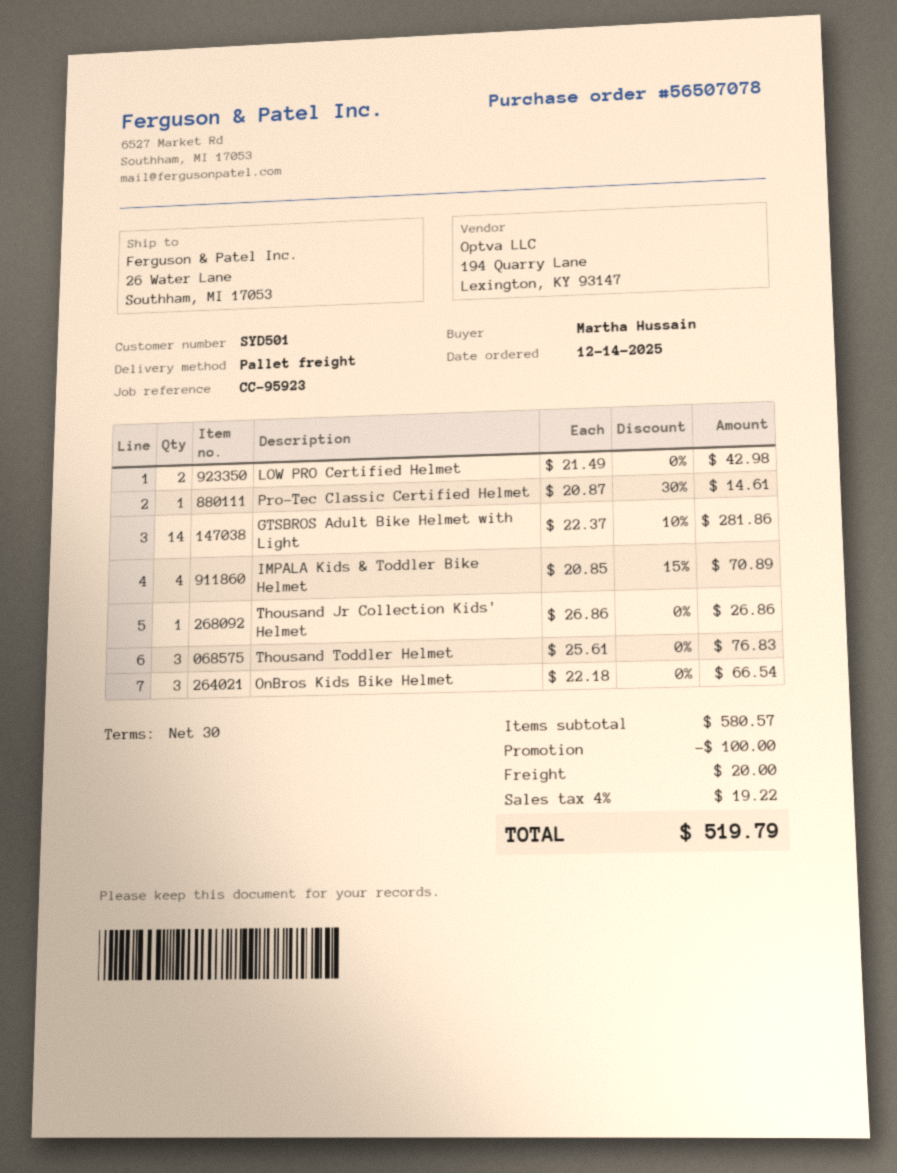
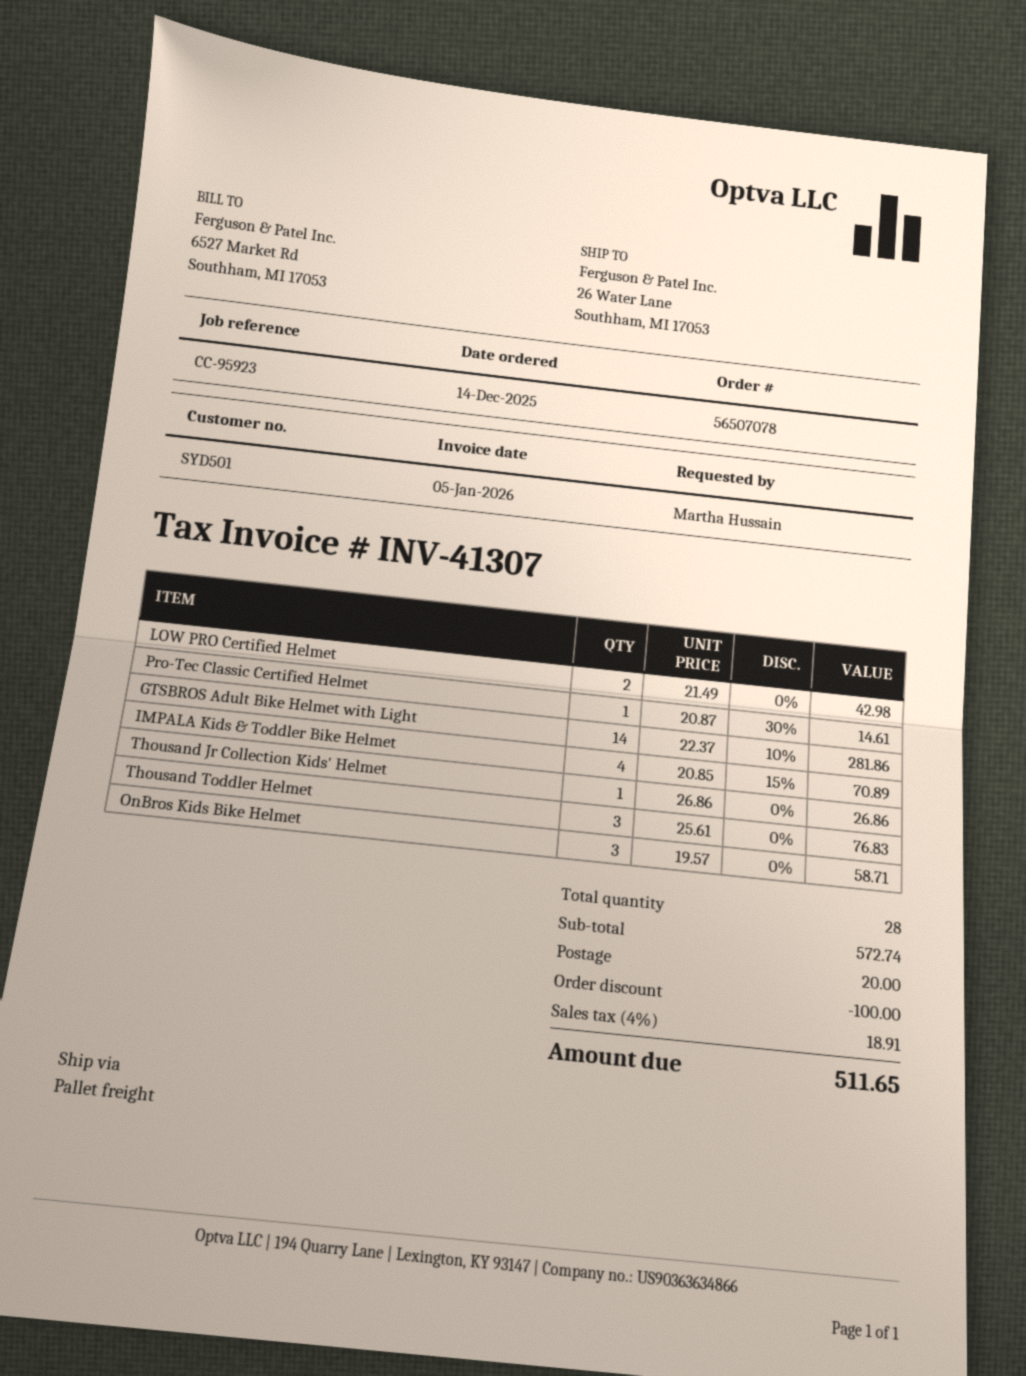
OnBros Kids Bike Helmet: 3 x 22.18 = 66.54 -> 3 x 19.57 = 58.71
subtotal: 580.57 -> 572.74
tax: 4% = 19.22 -> 4% = 18.91
total: 519.79 -> 511.65

